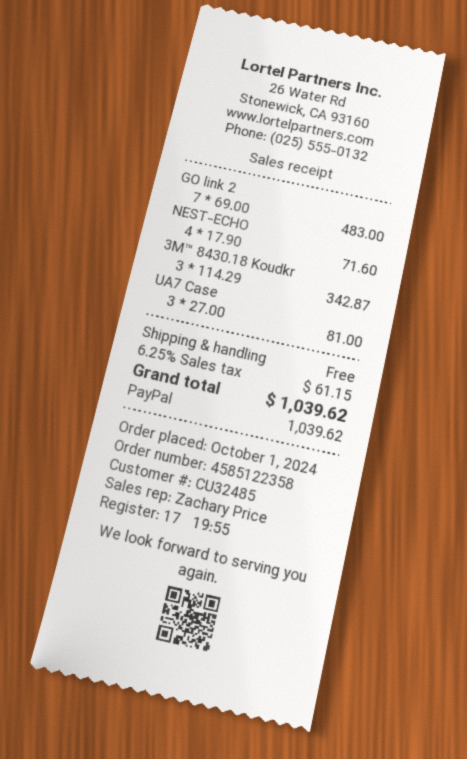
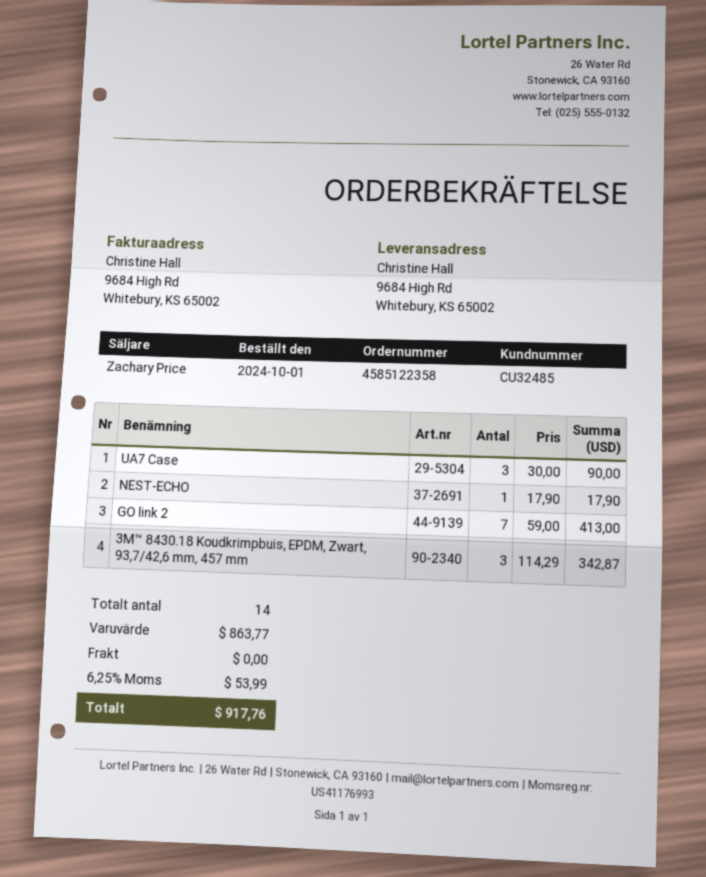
GO link 2: 7 x 69.00 = 483.00 -> 7 x 59.00 = 413.00
NEST-ECHO: 4 x 17.90 = 71.60 -> 1 x 17.90 = 17.90
UA7 Case: 3 x 27.00 = 81.00 -> 3 x 30.00 = 90.00
tax: 6.25% = 61.15 -> 6.25% = 53.99
total: 1039.62 -> 917.76

